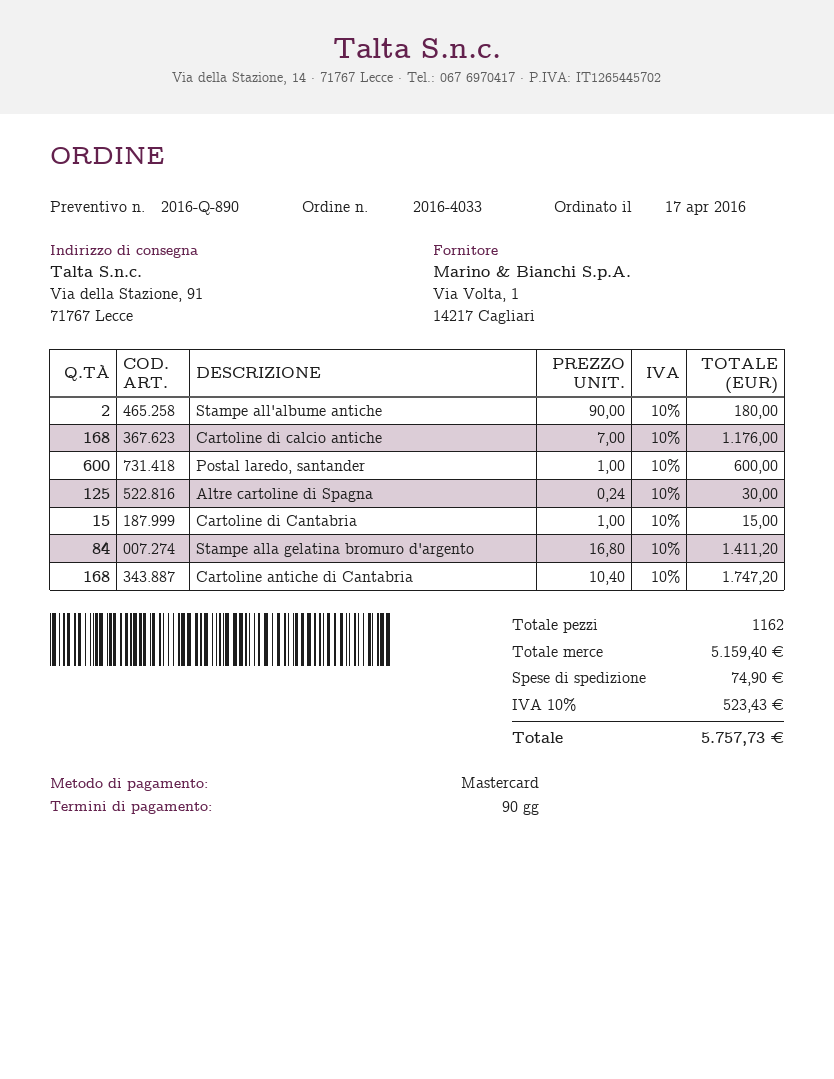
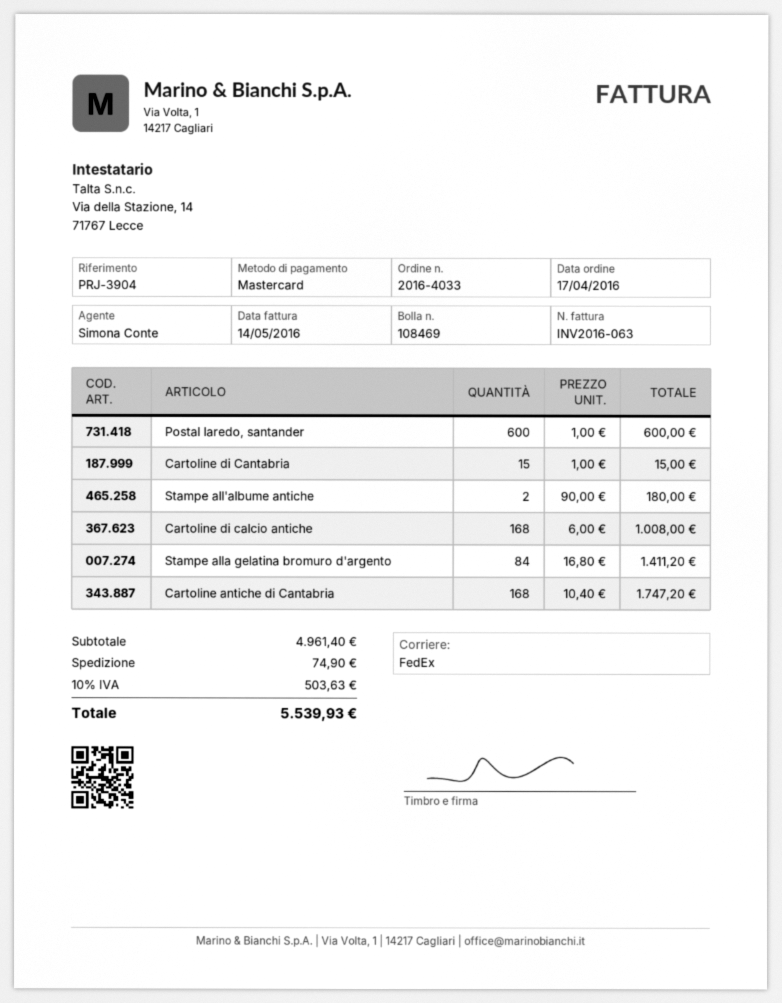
Cartoline di calcio antiche: 168 x 7.00 = 1176.00 -> 168 x 6.00 = 1008.00
Altre cartoline di Spagna: 125 x 0.24 = 30.00 -> none
subtotal: 5159.40 -> 4961.40
tax: 10% = 523.43 -> 10% = 503.63
total: 5757.73 -> 5539.93

